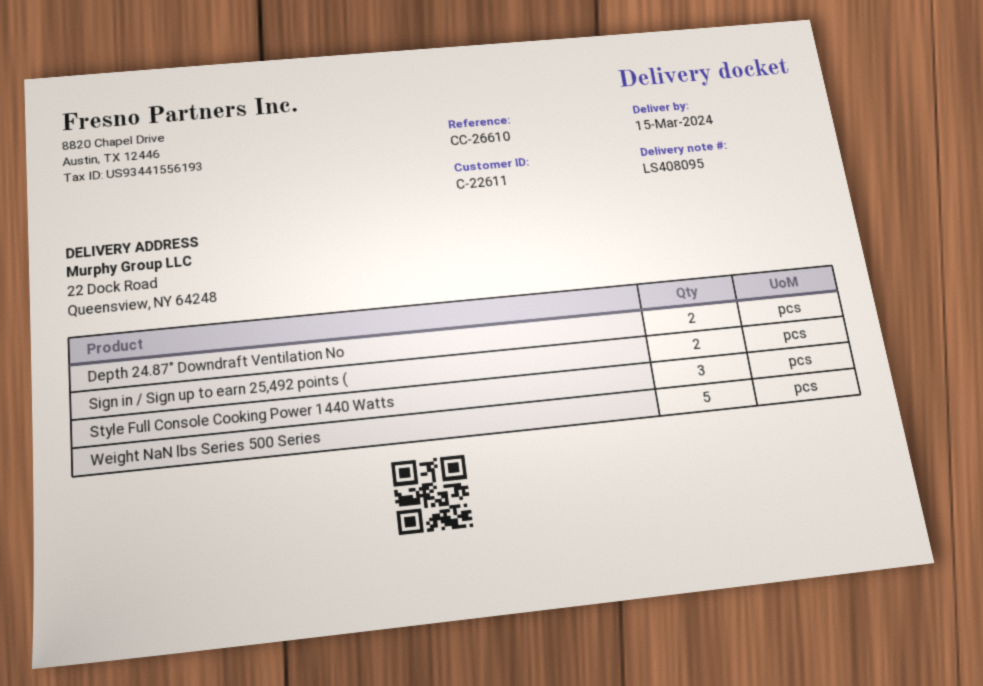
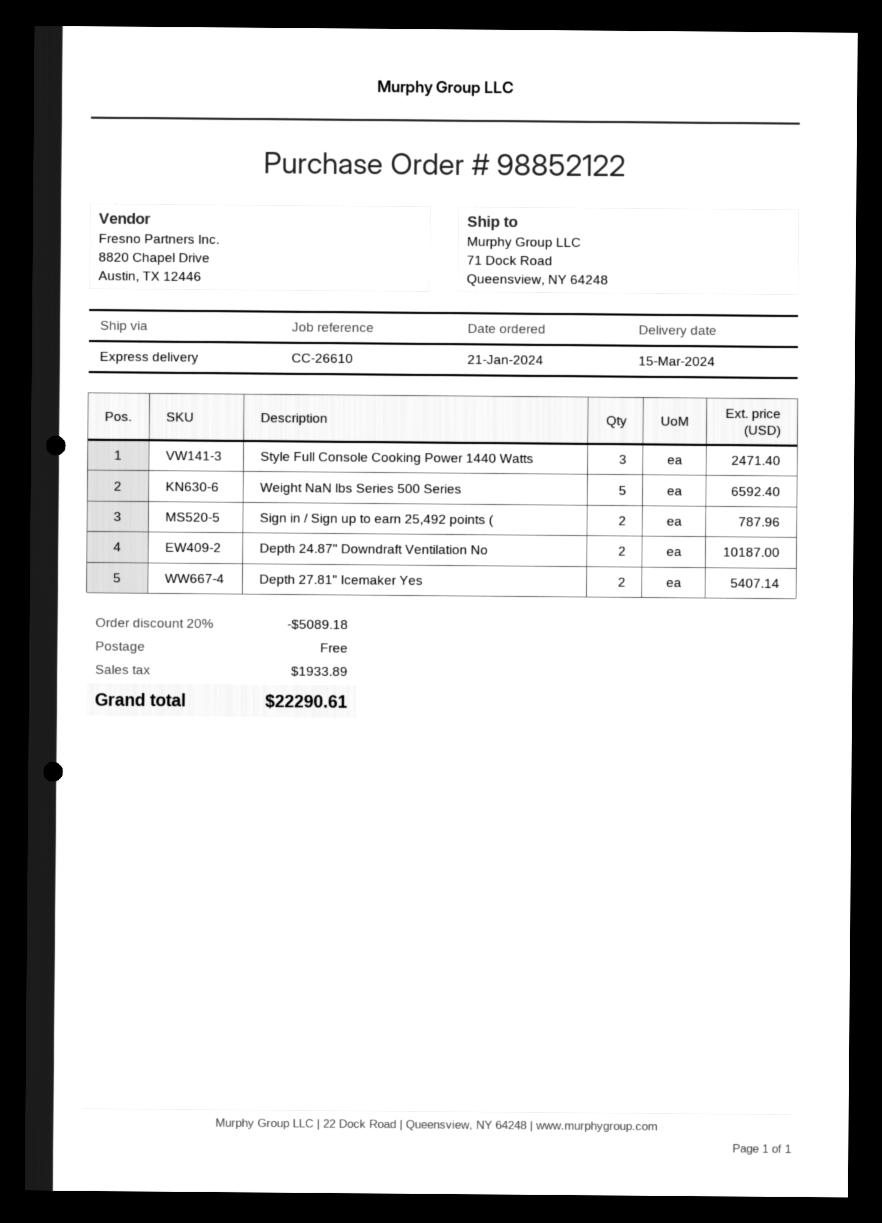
ship to: 22 Dock Road, Queensview, NY 64248 -> 71 Dock Road, Queensview, NY 64248
Depth 27.81" Icemaker Yes: none -> 2

